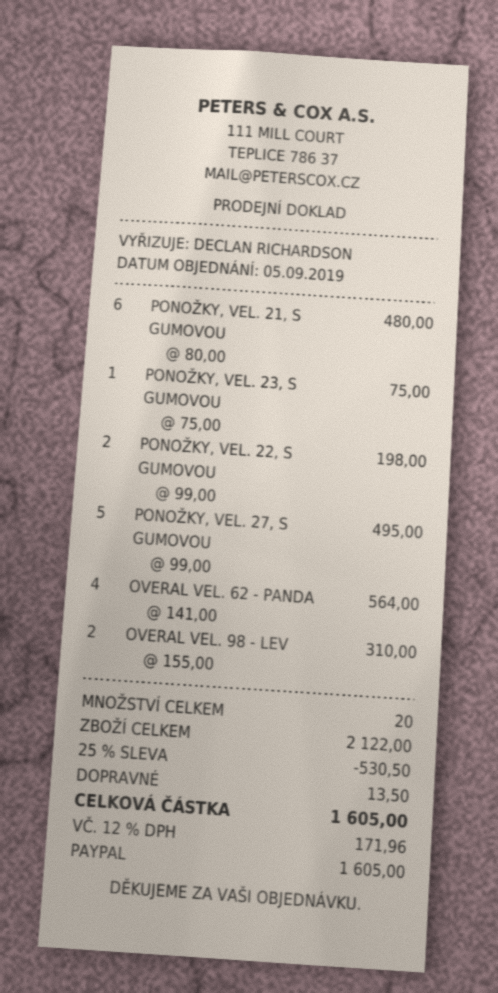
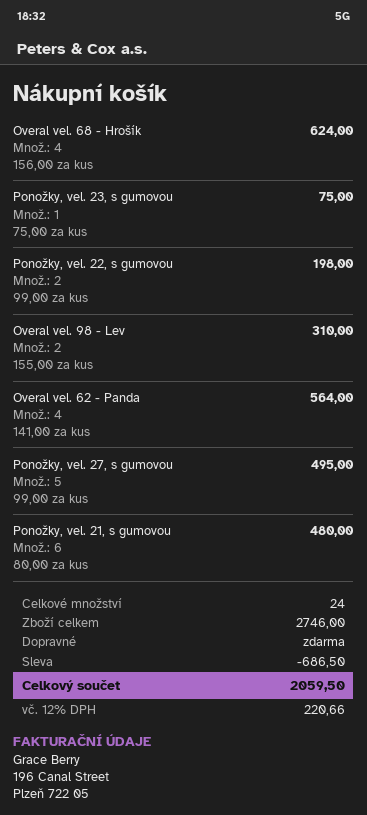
Overal vel. 68 - Hrošík: none -> 4 x 156.00 = 624.00
total quantity: 20 -> 24
subtotal: 2122.00 -> 2746.00
discount: 530.50 -> 686.50
shipping: 13.50 -> 0.00
tax: 12% = 171.96 -> 12% = 220.66
total: 1605.00 -> 2059.50

